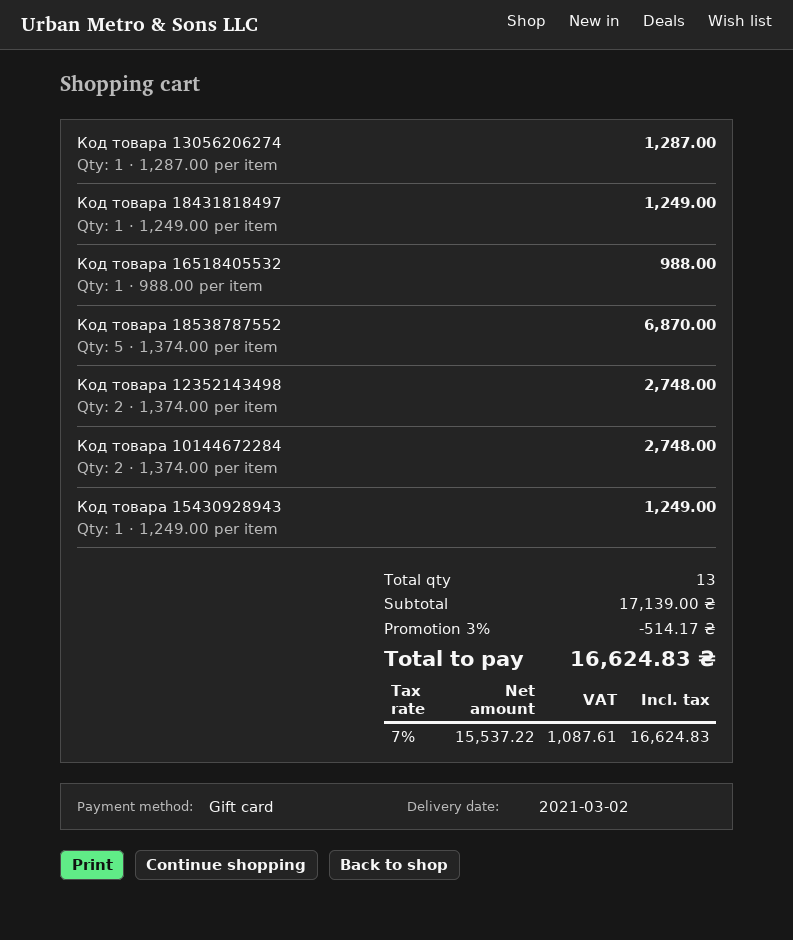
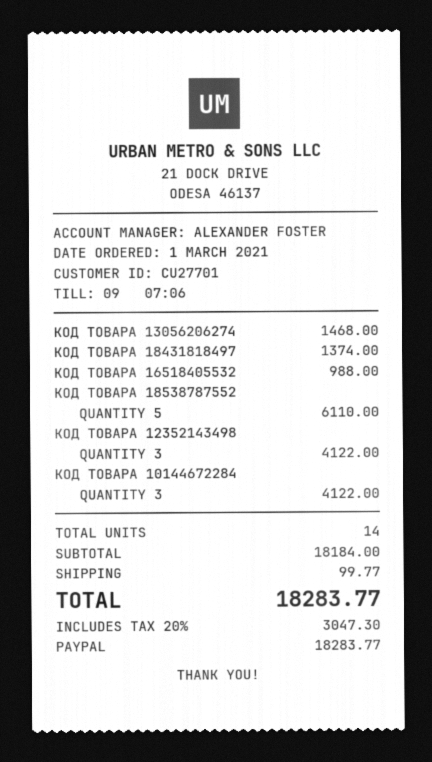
payment method: gift card -> PayPal
Код товара 13056206274: 1 for 1287.00 -> 1 for 1468.00
Код товара 18431818497: 1 for 1249.00 -> 1 for 1374.00
Код товара 18538787552: 5 for 6870.00 -> 5 for 6110.00
Код товара 12352143498: 2 for 2748.00 -> 3 for 4122.00
Код товара 10144672284: 2 for 2748.00 -> 3 for 4122.00
Код товара 15430928943: 1 for 1249.00 -> none
total quantity: 13 -> 14
subtotal: 17139.00 -> 18184.00
discount: 3% = 514.17 -> none
shipping: none -> 99.77
tax: 7% = 1087.61 -> 20% = 3047.30
total: 16624.83 -> 18283.77

